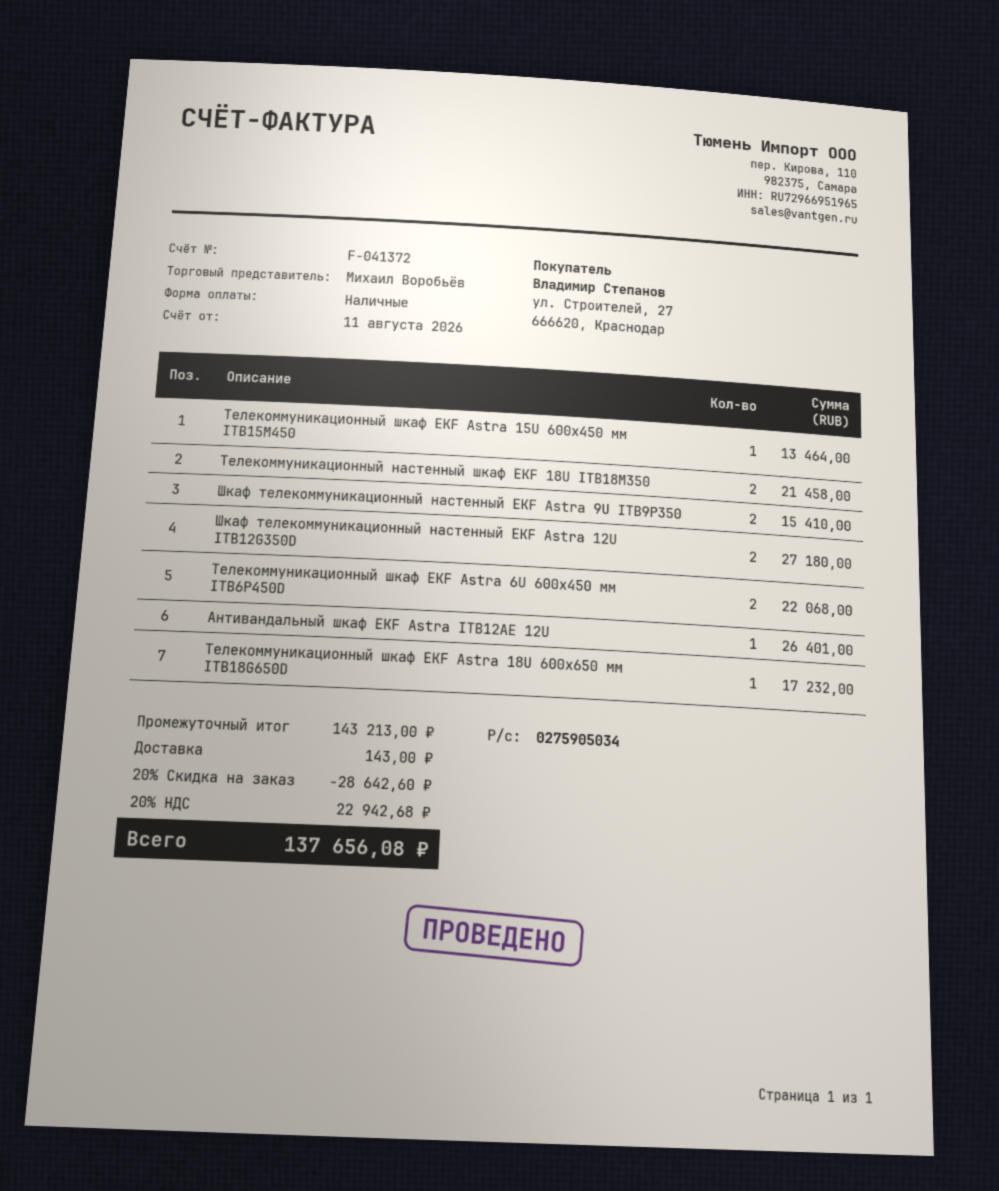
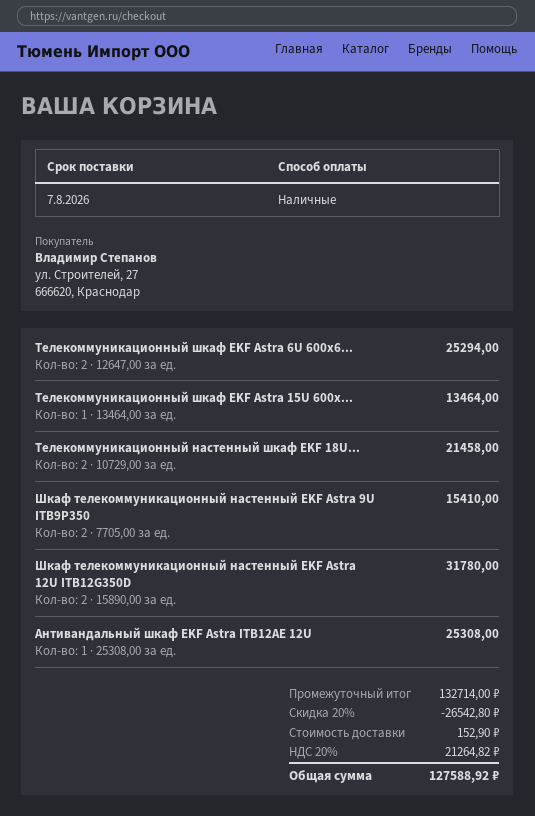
Шкаф телекоммуникационный настенный EKF Astra 12U ITB12G350D: 2 for 27180.00 -> 2 for 31780.00
Телекоммуникационный шкаф EKF Astra 6U 600x450 мм ITB6P450D: 2 for 22068.00 -> none
Антивандальный шкаф EKF Astra ITB12AE 12U: 1 for 26401.00 -> 1 for 25308.00
Телекоммуникационный шкаф EKF Astra 18U 600x650 мм ITB18G650D: 1 for 17232.00 -> none
Телекоммуникационный шкаф EKF Astra 6U 600x6...: none -> 2 for 25294.00
subtotal: 143213.00 -> 132714.00
discount: 20% = 28642.60 -> 20% = 26542.80
shipping: 143.00 -> 152.90
tax: 20% = 22942.68 -> 20% = 21264.82
total: 137656.08 -> 127588.92

